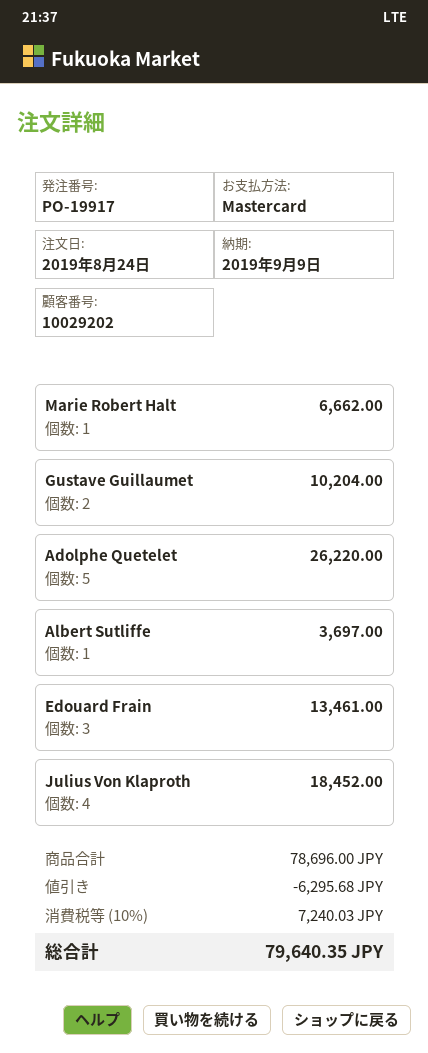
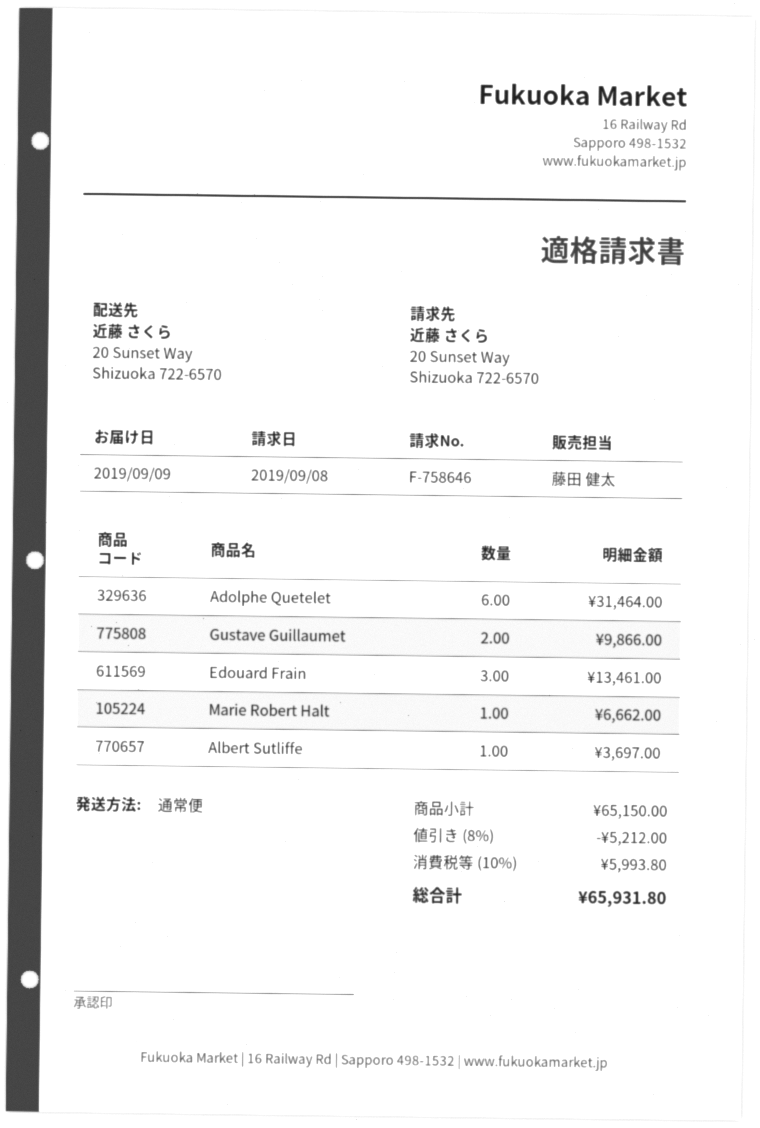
Gustave Guillaumet: 2 for 10204.00 -> 2 for 9866.00
Adolphe Quetelet: 5 for 26220.00 -> 6 for 31464.00
Julius Von Klaproth: 4 for 18452.00 -> none
subtotal: 78696.00 -> 65150.00
discount: 6295.68 -> 5212.00
tax: 10% = 7240.03 -> 10% = 5993.80
total: 79640.35 -> 65931.80

